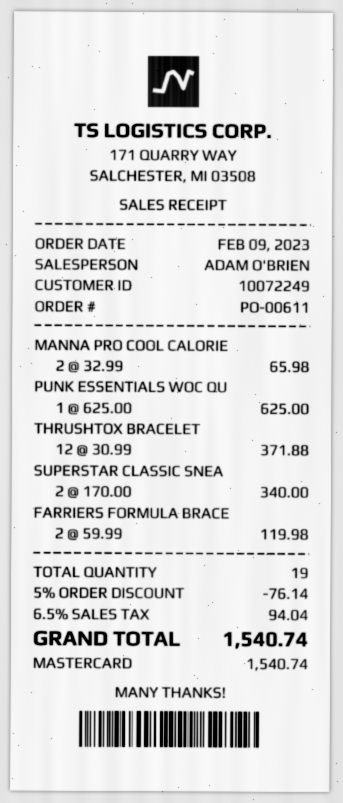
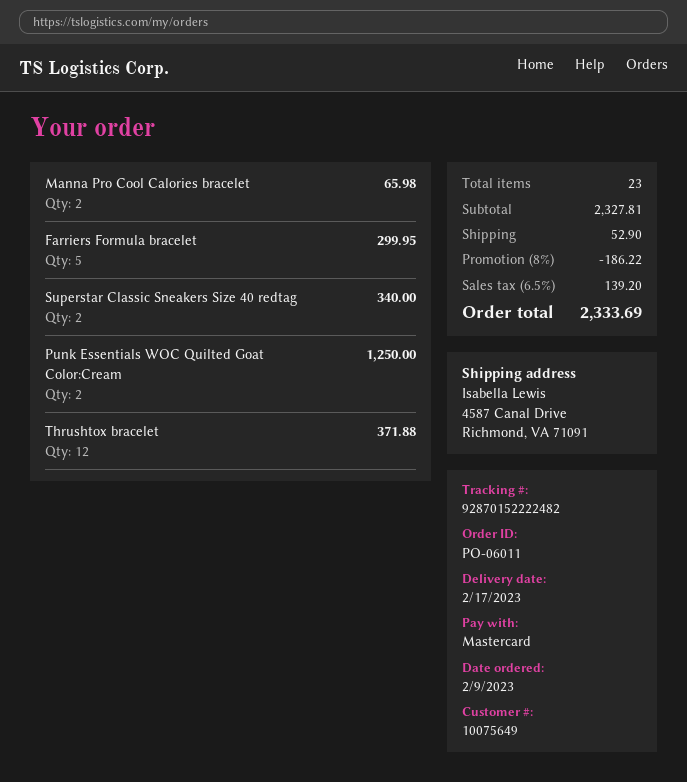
order number: PO-00611 -> PO-06011
customer number: 10072249 -> 10075649
PUNK ESSENTIALS WOC QU: 1 for 625.00 -> 2 for 1250.00
FARRIERS FORMULA BRACE: 2 for 119.98 -> 5 for 299.95
total quantity: 19 -> 23
discount: 5% = 76.14 -> 8% = 186.22
shipping: none -> 52.90
tax: 6.5% = 94.04 -> 6.5% = 139.20
total: 1540.74 -> 2333.69

